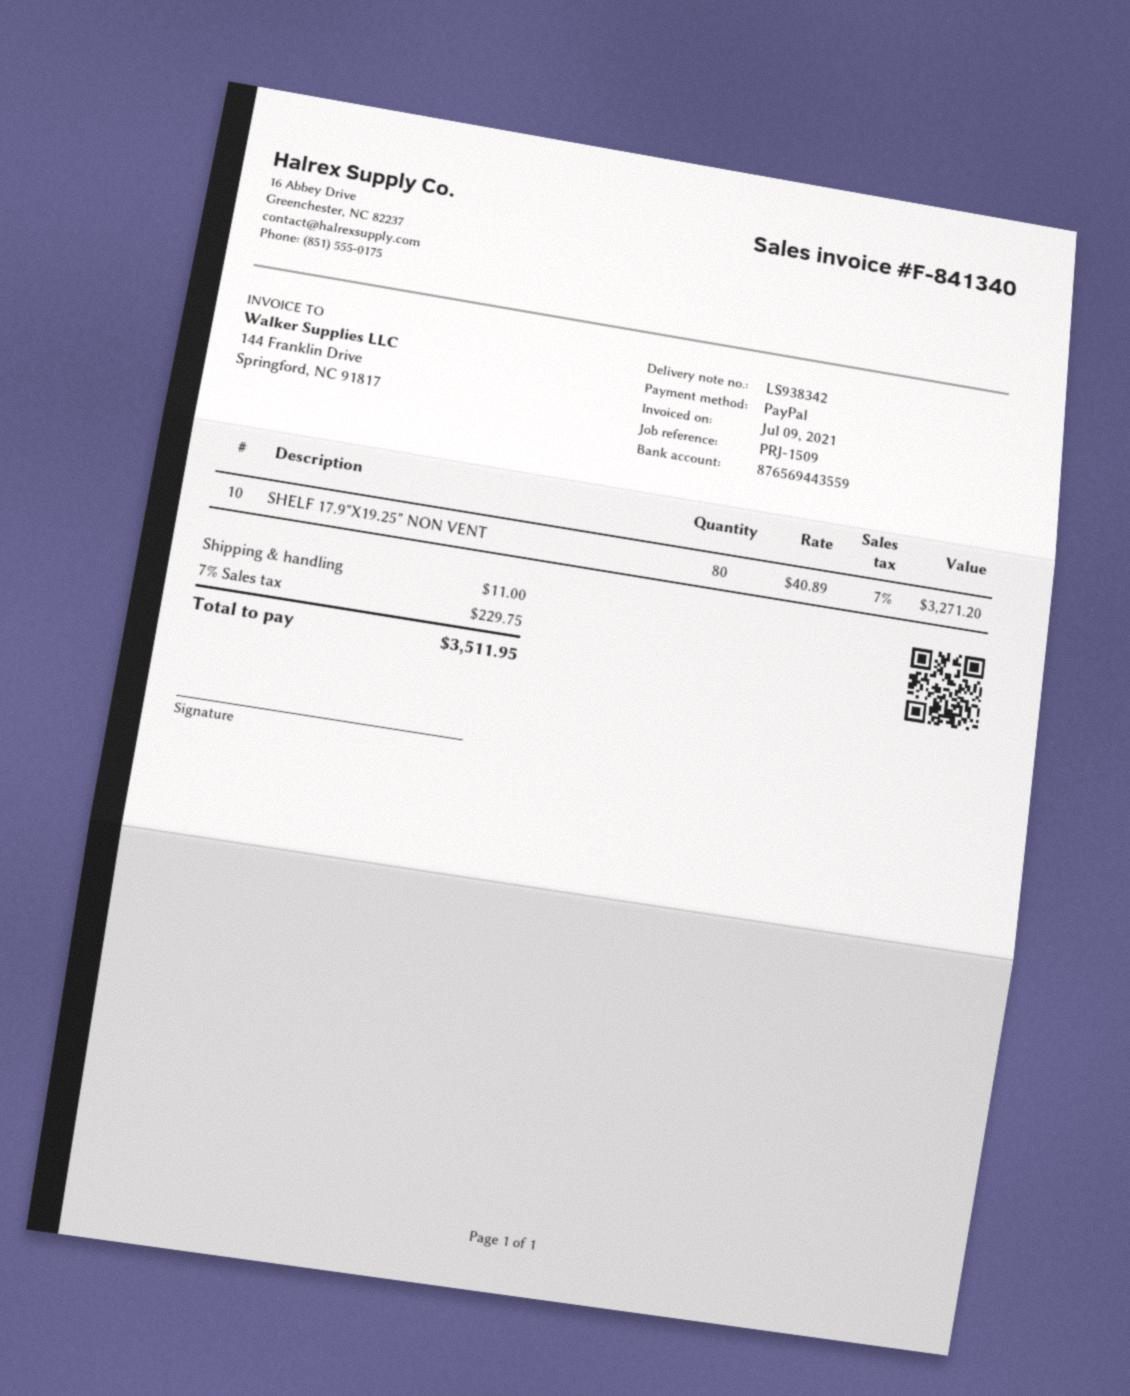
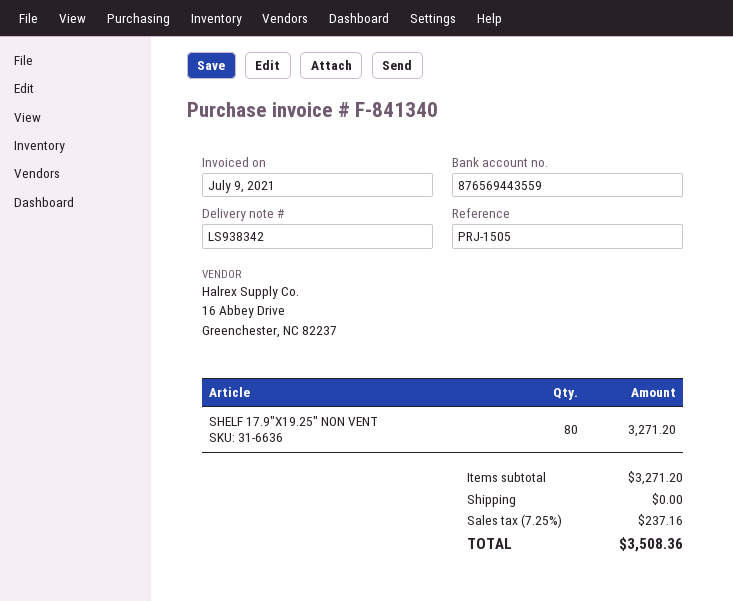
reference: PRJ-1509 -> PRJ-1505
shipping: 11.00 -> 0.00
tax: 7% = 229.75 -> 7.25% = 237.16
total: 3511.95 -> 3508.36

